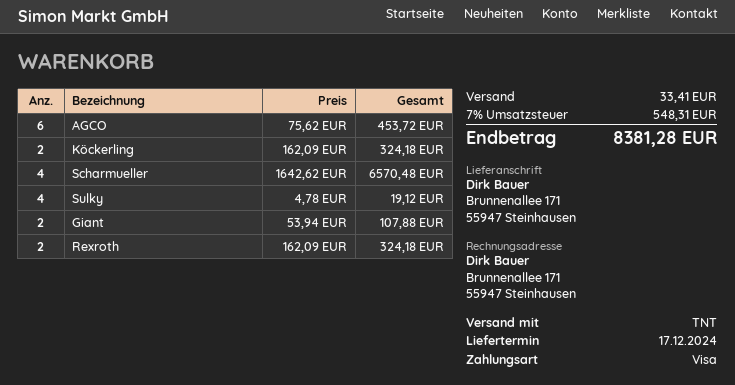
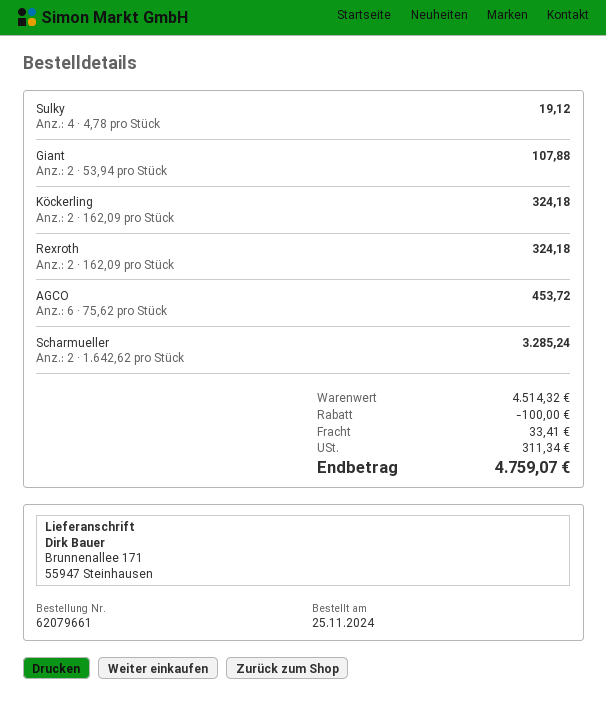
Scharmueller: 4 x 1642.62 = 6570.48 -> 2 x 1642.62 = 3285.24
discount: none -> 100.00
tax: 548.31 -> 311.34
total: 8381.28 -> 4759.07

